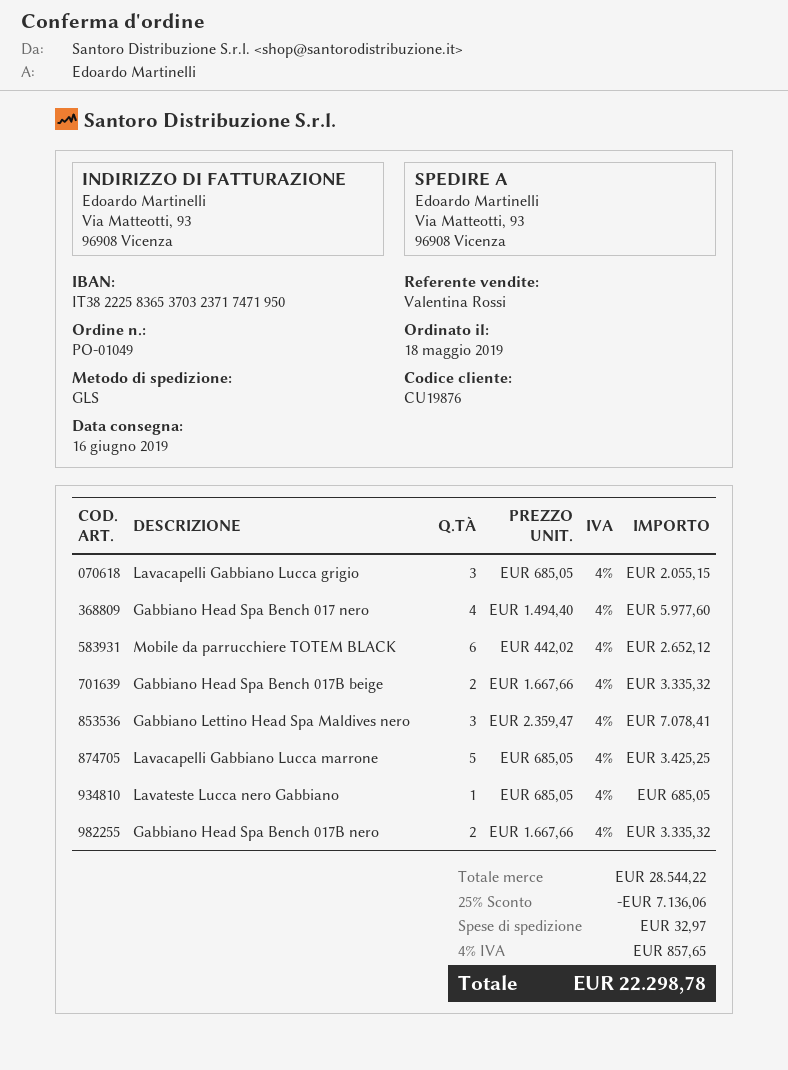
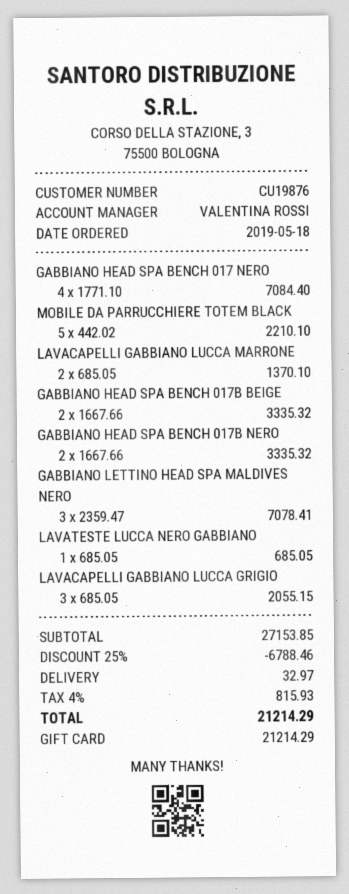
Gabbiano Head Spa Bench 017 nero: 4 x 1494.40 = 5977.60 -> 4 x 1771.10 = 7084.40
Mobile da parrucchiere TOTEM BLACK: 6 x 442.02 = 2652.12 -> 5 x 442.02 = 2210.10
Lavacapelli Gabbiano Lucca marrone: 5 x 685.05 = 3425.25 -> 2 x 685.05 = 1370.10
subtotal: 28544.22 -> 27153.85
discount: 25% = 7136.06 -> 25% = 6788.46
tax: 4% = 857.65 -> 4% = 815.93
total: 22298.78 -> 21214.29

